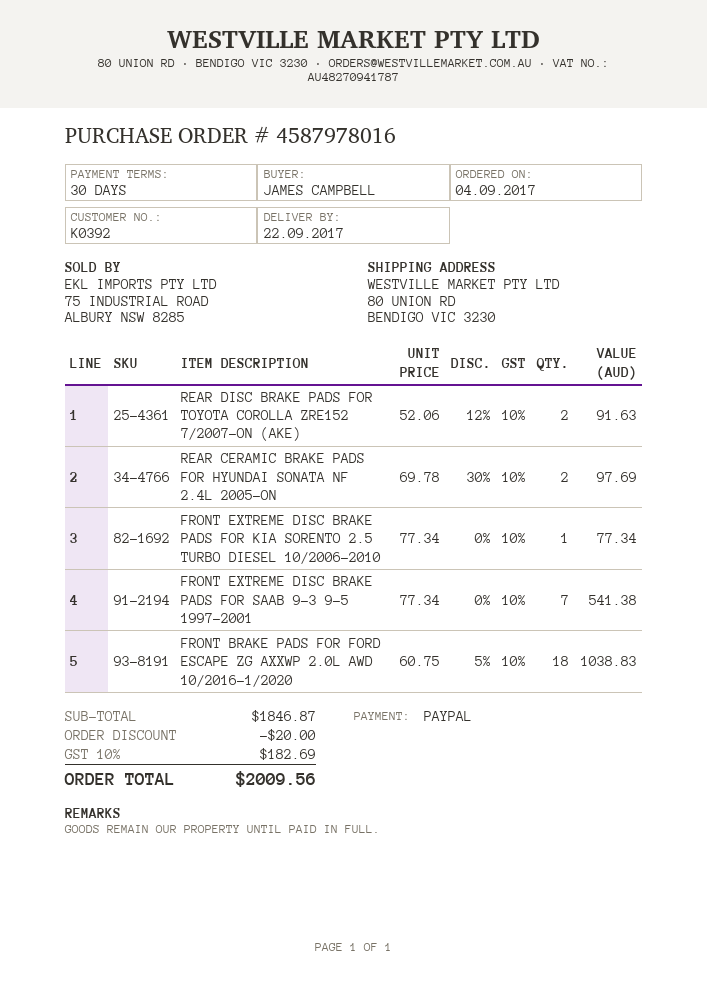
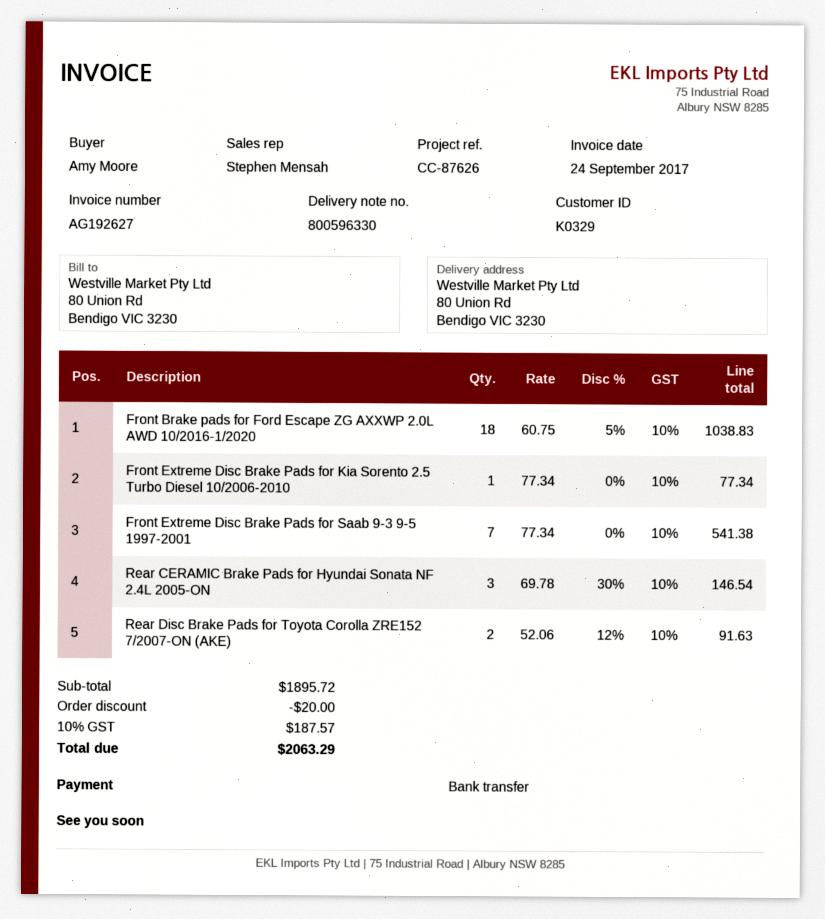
customer number: K0392 -> K0329
ordered by: JAMES CAMPBELL -> Amy Moore
payment method: PayPal -> bank transfer
REAR CERAMIC BRAKE PADS FOR HYUNDAI SONATA NF 2.4L 2005-ON: 2 x 69.78 - 30% = 97.69 -> 3 x 69.78 - 30% = 146.54
subtotal: 1846.87 -> 1895.72
tax: 10% = 182.69 -> 10% = 187.57
total: 2009.56 -> 2063.29

